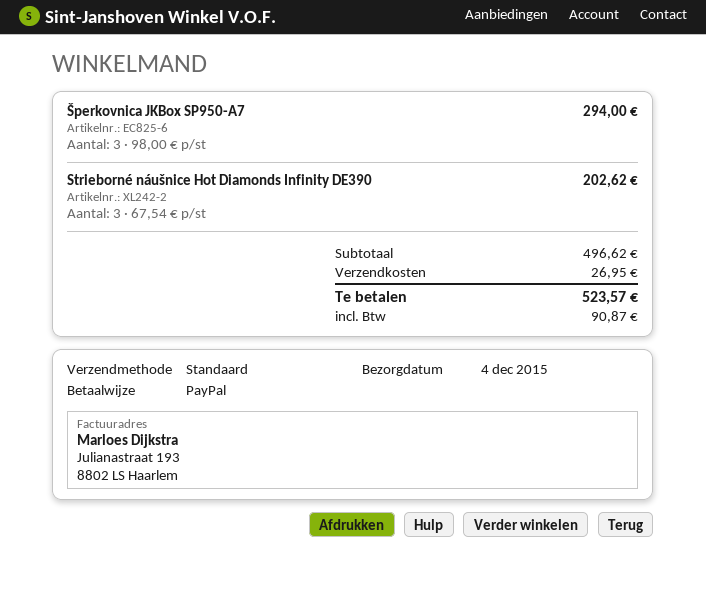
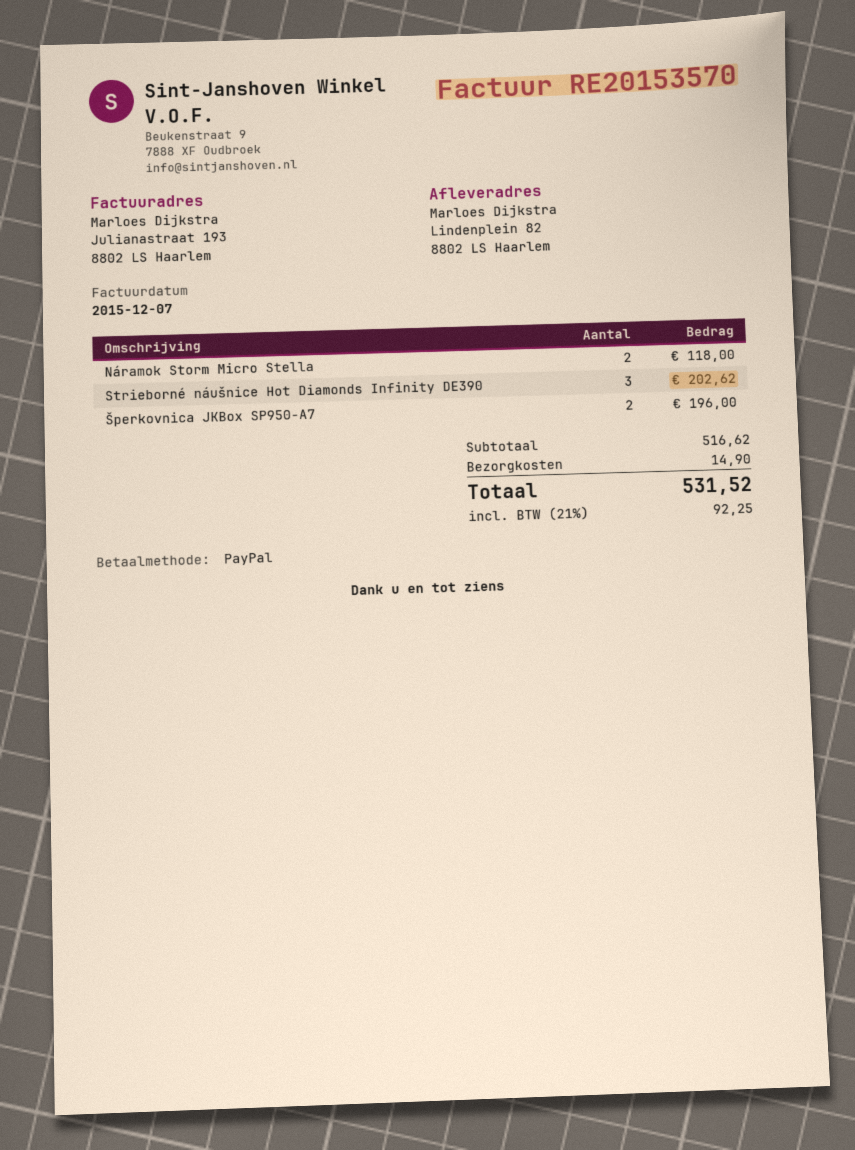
Šperkovnica JKBox SP950-A7: 3 for 294.00 -> 2 for 196.00
Náramok Storm Micro Stella: none -> 2 for 118.00
subtotal: 496.62 -> 516.62
shipping: 26.95 -> 14.90
tax: 90.87 -> 92.25
total: 523.57 -> 531.52

